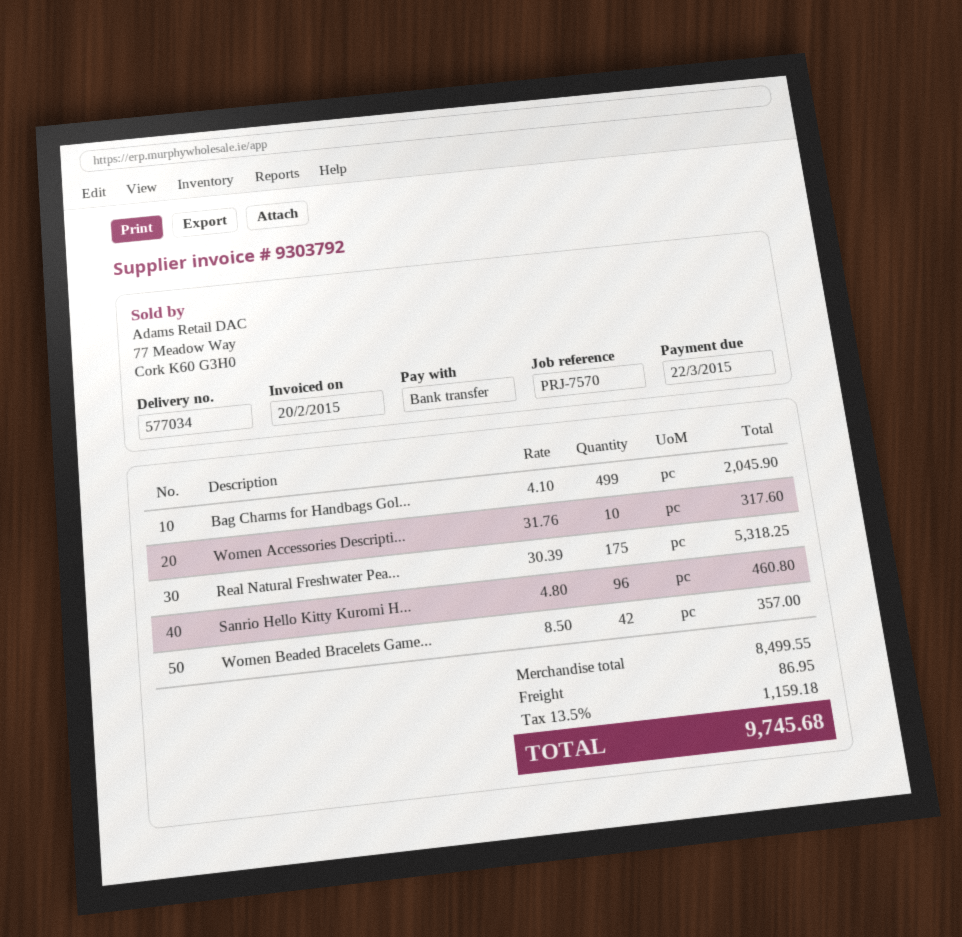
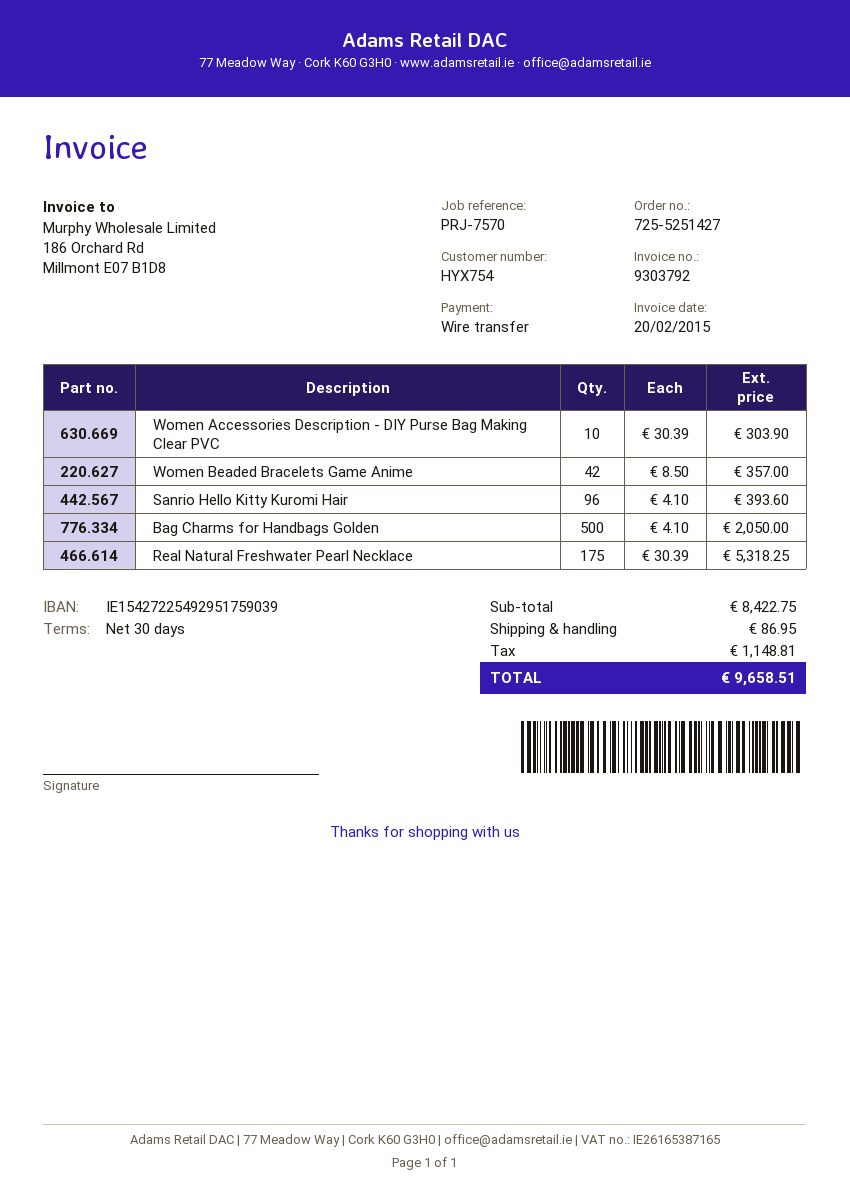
Bag Charms for Handbags Gol...: 499 x 4.10 = 2045.90 -> 500 x 4.10 = 2050.00
Women Accessories Descripti...: 10 x 31.76 = 317.60 -> 10 x 30.39 = 303.90
Sanrio Hello Kitty Kuromi H...: 96 x 4.80 = 460.80 -> 96 x 4.10 = 393.60
subtotal: 8499.55 -> 8422.75
tax: 1159.18 -> 1148.81
total: 9745.68 -> 9658.51

